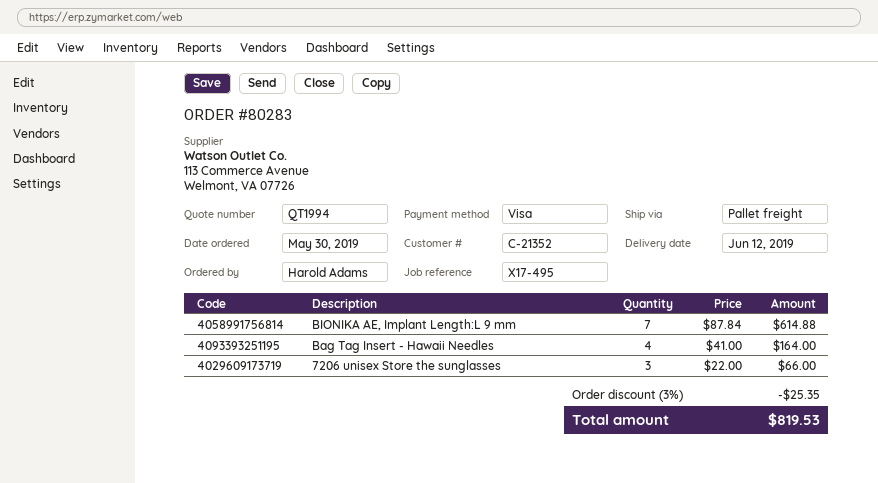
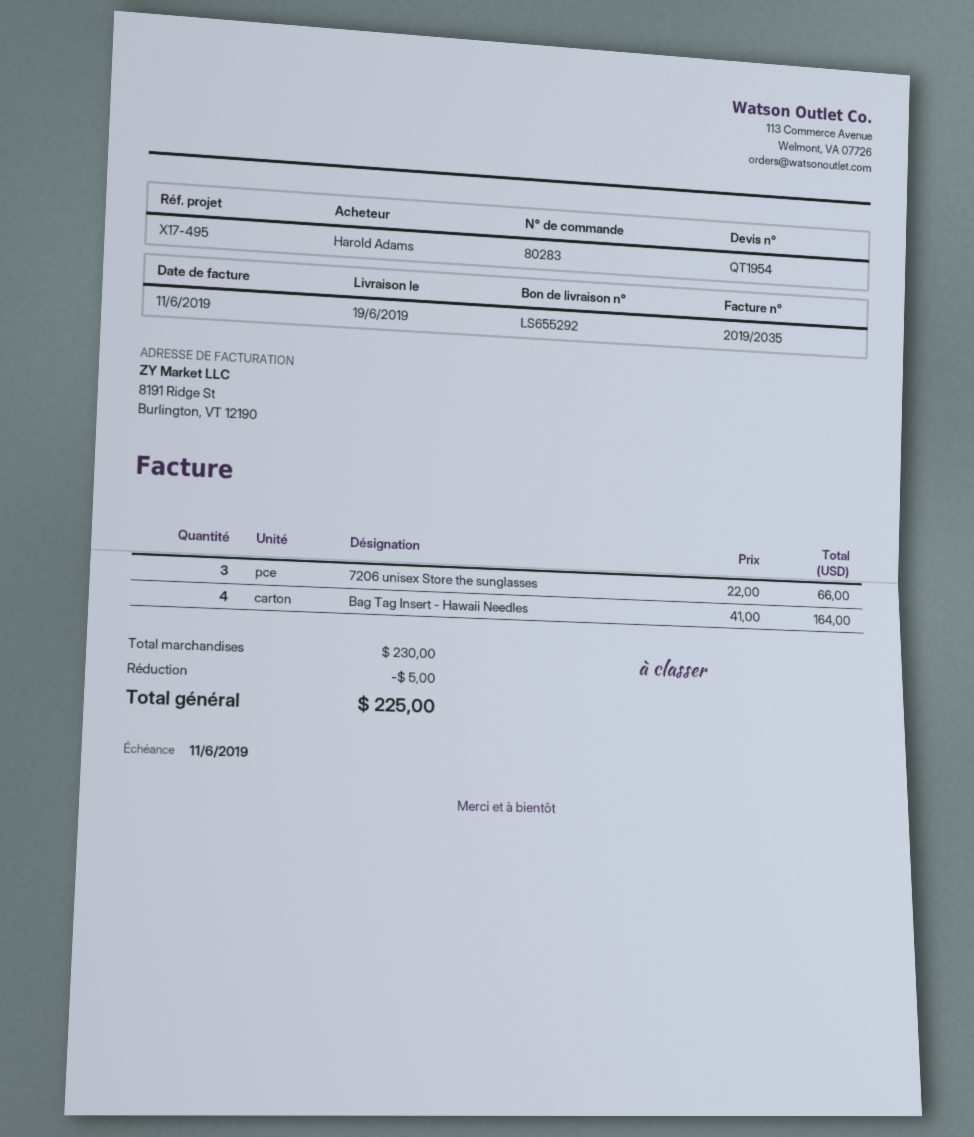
quote number: QT1994 -> QT1954
delivery date: 2019-06-12 -> 2019-06-19
BIONIKA AE, Implant Length:L 9 mm: 7 x 87.84 = 614.88 -> none
discount: 25.35 -> 5.00
total: 819.53 -> 225.00

